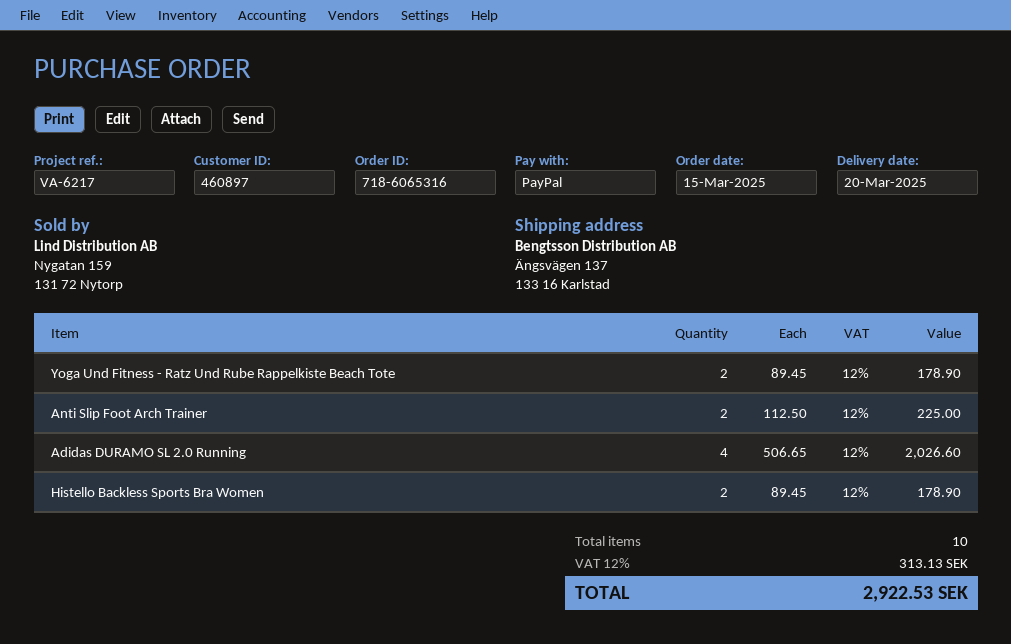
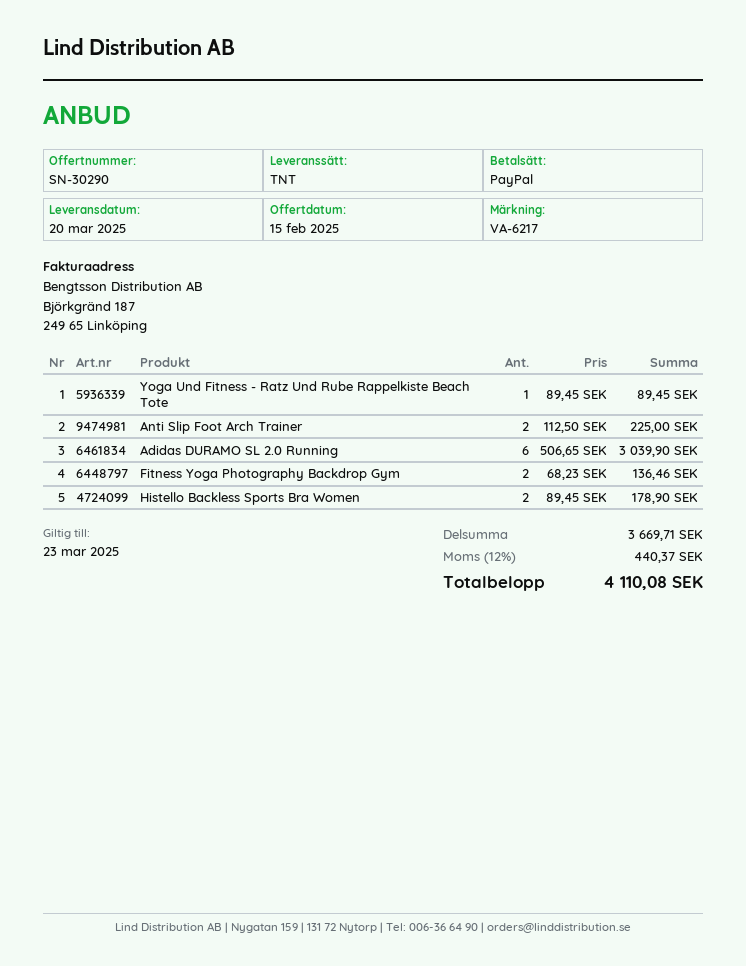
Yoga Und Fitness - Ratz Und Rube Rappelkiste Beach Tote: 2 x 89.45 = 178.90 -> 1 x 89.45 = 89.45
Adidas DURAMO SL 2.0 Running: 4 x 506.65 = 2026.60 -> 6 x 506.65 = 3039.90
Fitness Yoga Photography Backdrop Gym: none -> 2 x 68.23 = 136.46
tax: 12% = 313.13 -> 12% = 440.37
total: 2922.53 -> 4110.08

